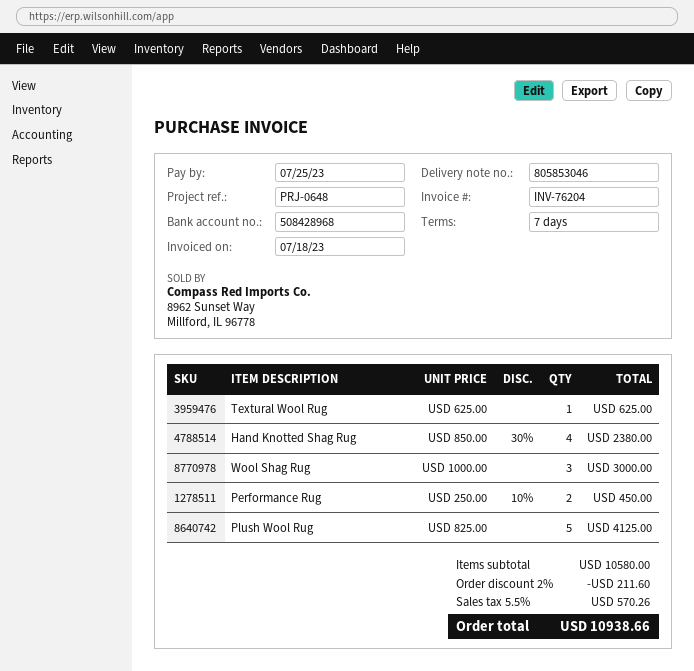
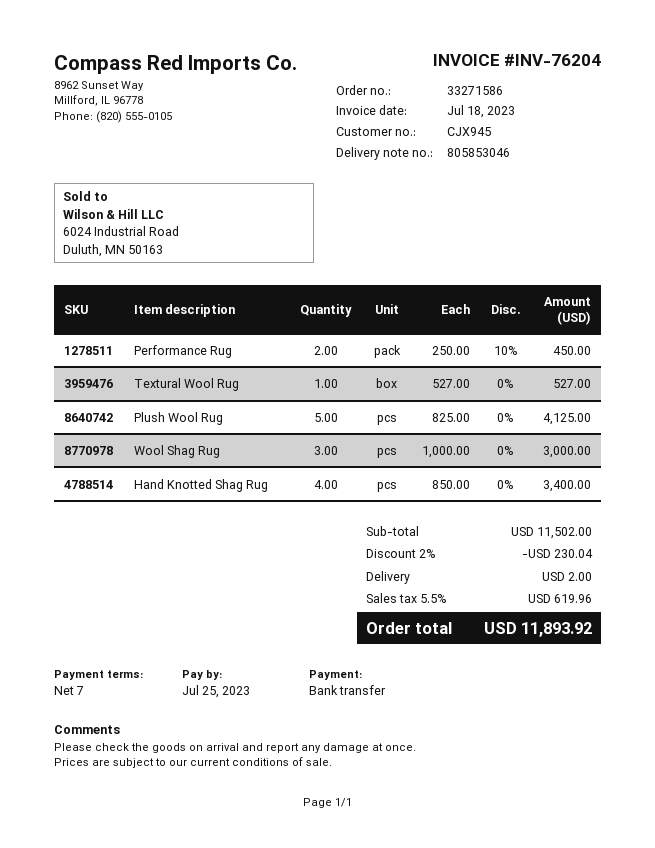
Textural Wool Rug: 1 x 625.00 = 625.00 -> 1 x 527.00 = 527.00
Hand Knotted Shag Rug: 4 x 850.00 - 30% = 2380.00 -> 4 x 850.00 = 3400.00
subtotal: 10580.00 -> 11502.00
discount: 2% = 211.60 -> 2% = 230.04
shipping: none -> 2.00
tax: 5.5% = 570.26 -> 5.5% = 619.96
total: 10938.66 -> 11893.92

